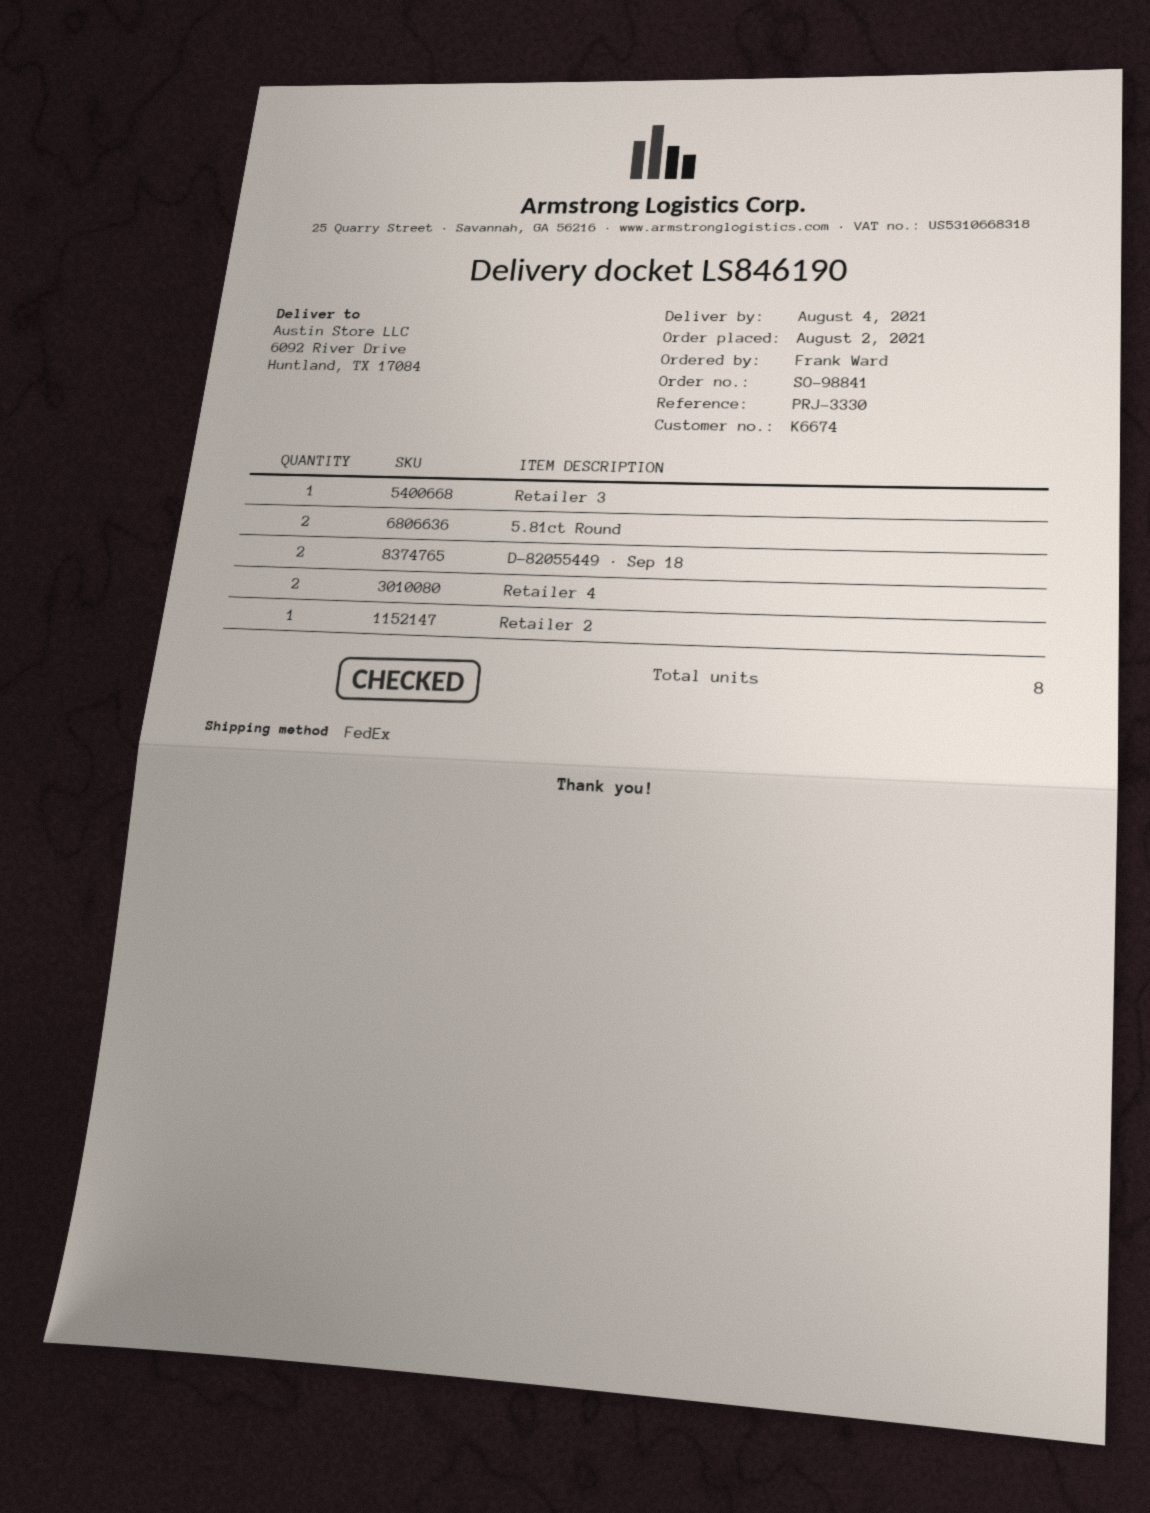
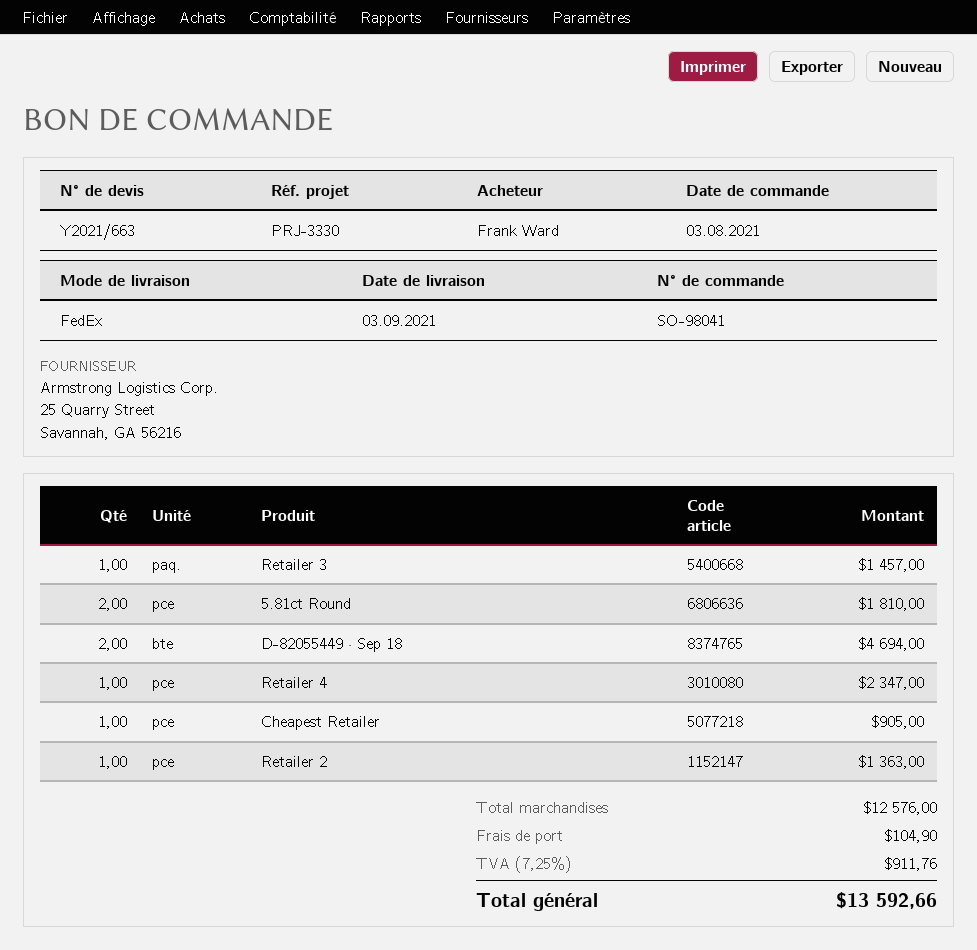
order number: SO-98841 -> SO-98041
order date: 2021-08-02 -> 2021-08-03
delivery date: 2021-08-04 -> 2021-09-03
Retailer 4: 2 -> 1
Cheapest Retailer: none -> 1

